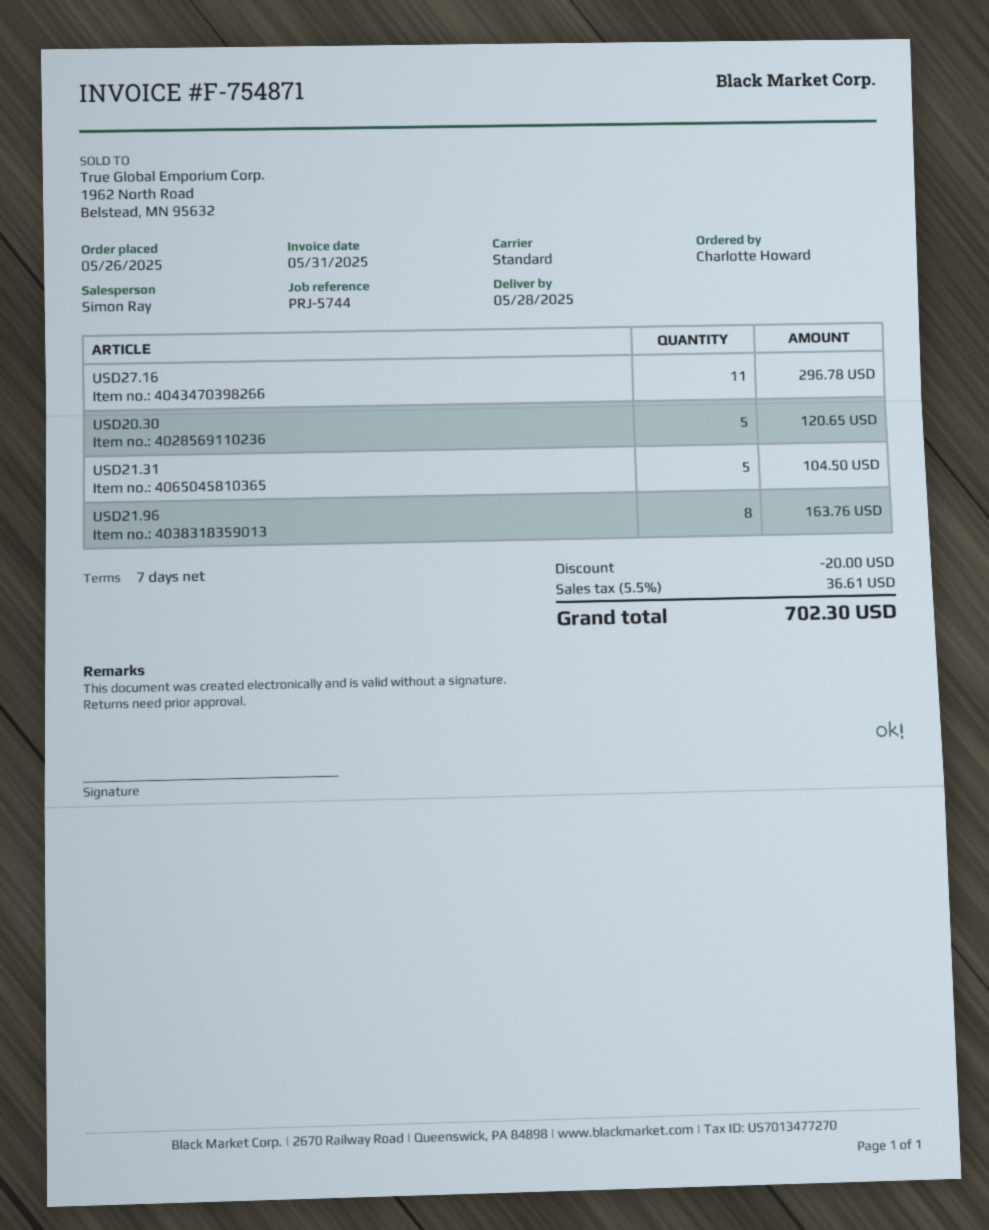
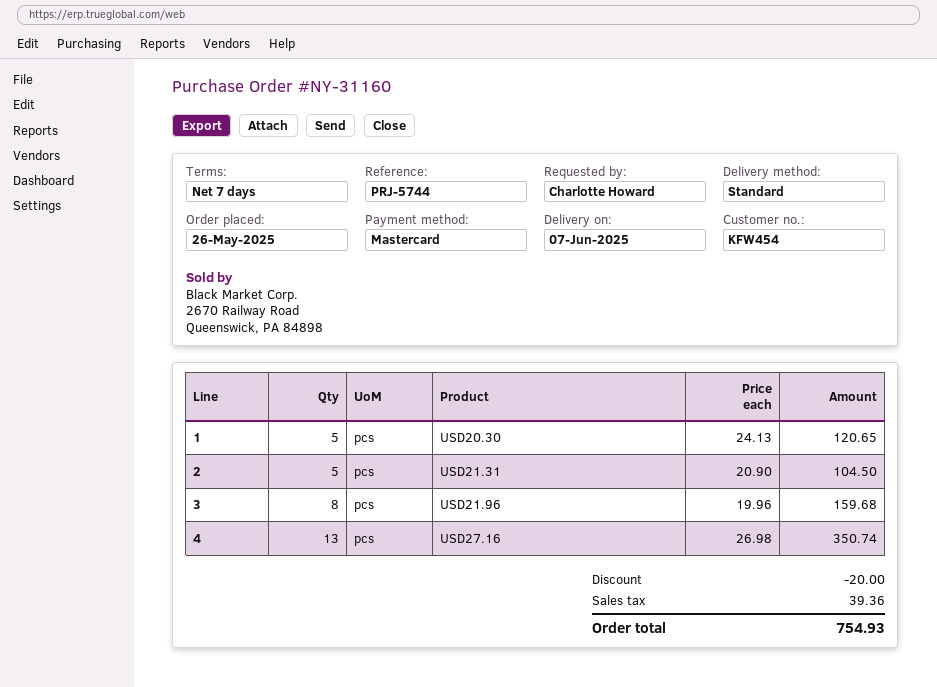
delivery date: 2025-05-28 -> 2025-06-07
USD27.16: 11 for 296.78 -> 13 for 350.74
USD21.96: 8 for 163.76 -> 8 for 159.68
tax: 36.61 -> 39.36
total: 702.30 -> 754.93

